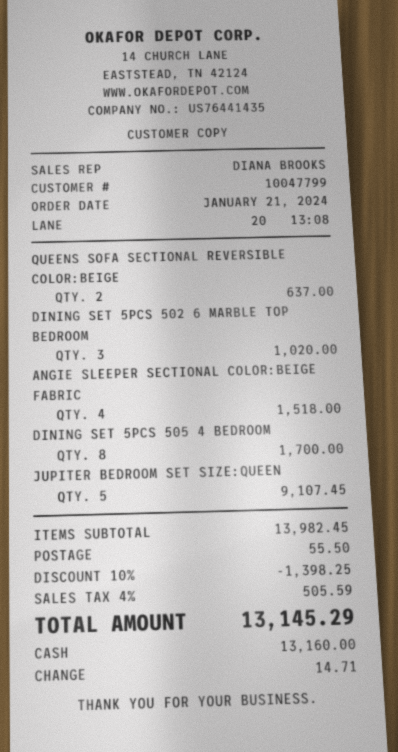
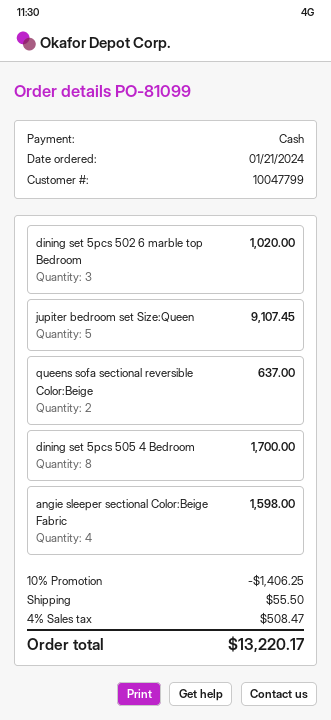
ANGIE SLEEPER SECTIONAL COLOR:BEIGE FABRIC: 4 for 1518.00 -> 4 for 1598.00
discount: 10% = 1398.25 -> 10% = 1406.25
tax: 4% = 505.59 -> 4% = 508.47
total: 13145.29 -> 13220.17

